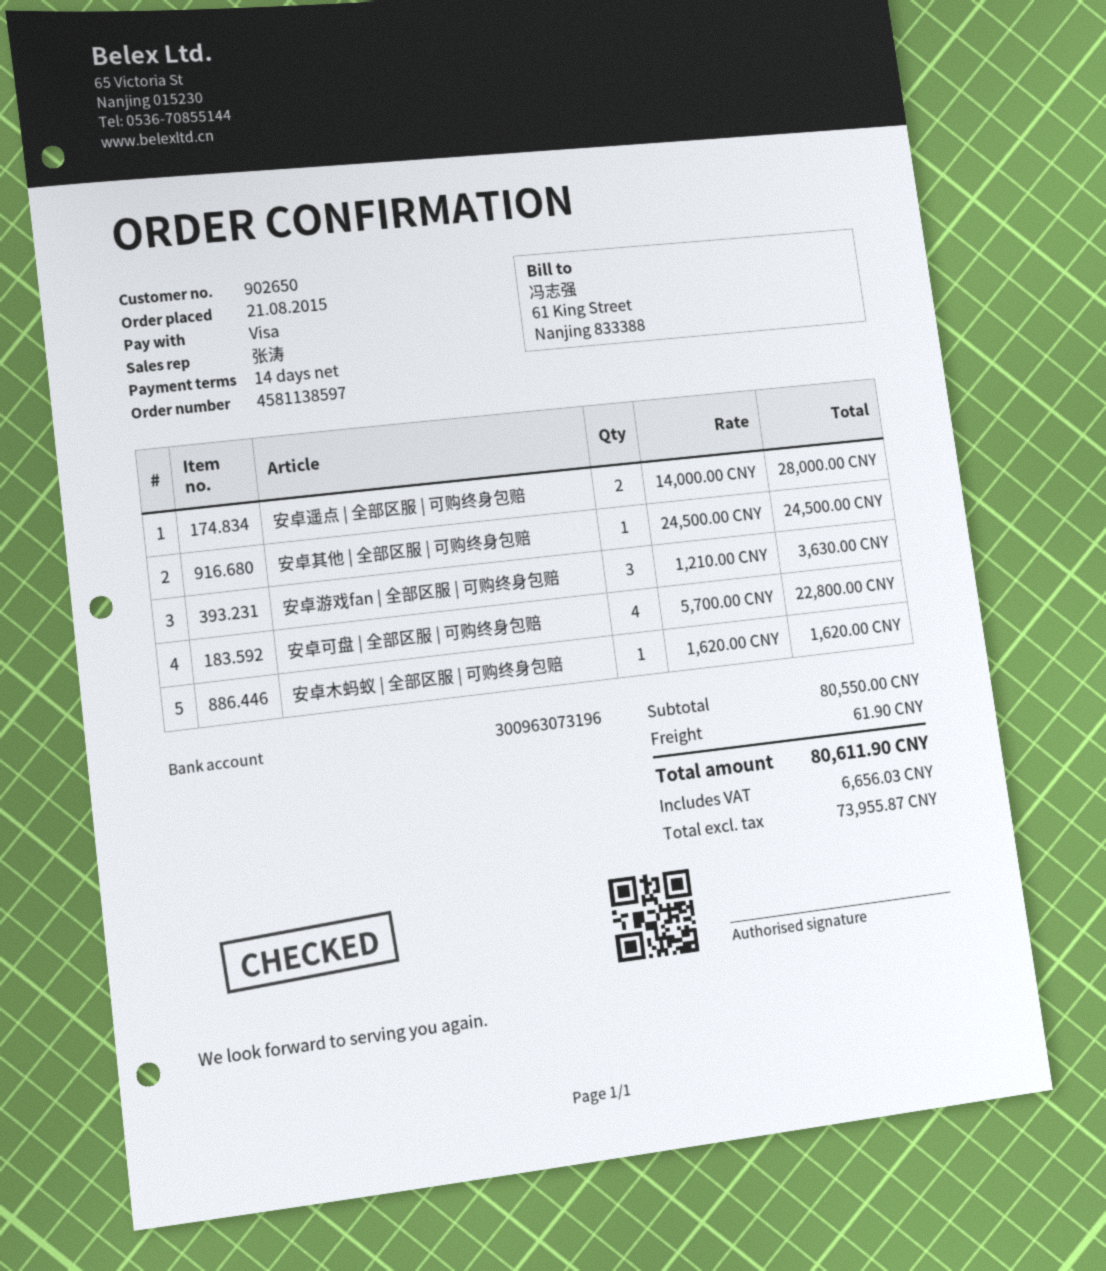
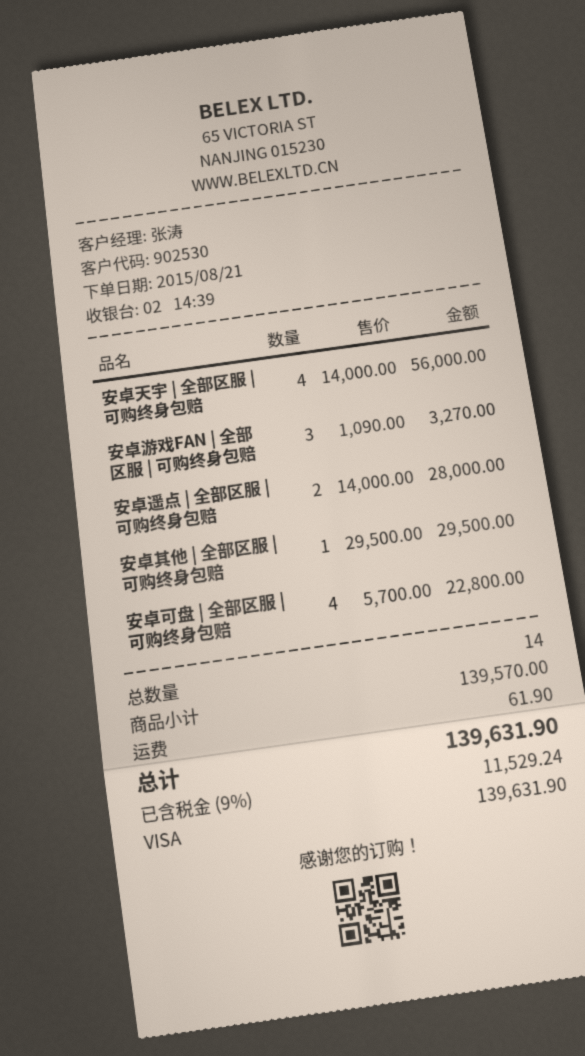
customer number: 902650 -> 902530
安卓其他 | 全部区服 | 可购终身包赔: 1 x 24500.00 = 24500.00 -> 1 x 29500.00 = 29500.00
安卓游戏fan | 全部区服 | 可购终身包赔: 3 x 1210.00 = 3630.00 -> 3 x 1090.00 = 3270.00
安卓木蚂蚁 | 全部区服 | 可购终身包赔: 1 x 1620.00 = 1620.00 -> none
安卓天宇 | 全部区服 | 可购终身包赔: none -> 4 x 14000.00 = 56000.00
subtotal: 80550.00 -> 139570.00
tax: 6656.03 -> 11529.24
total: 80611.90 -> 139631.90

